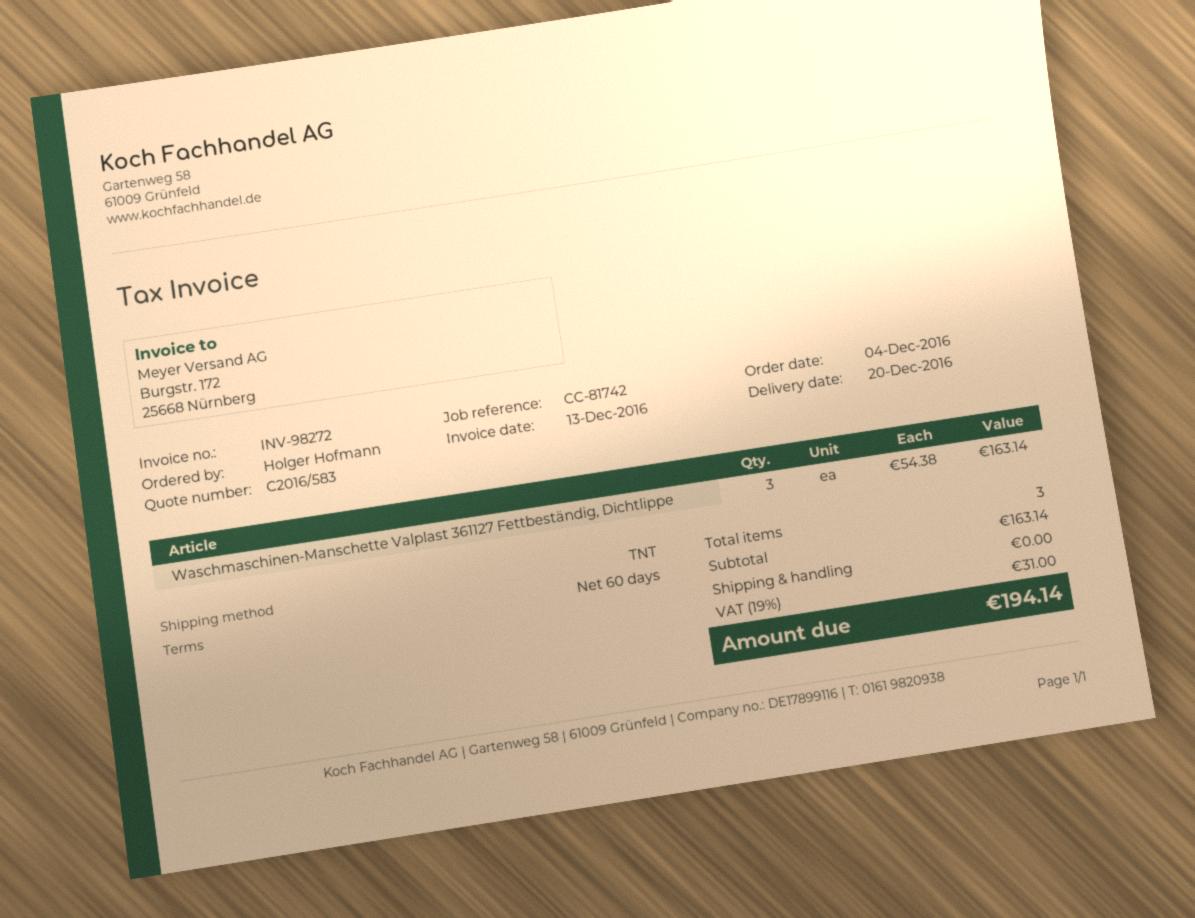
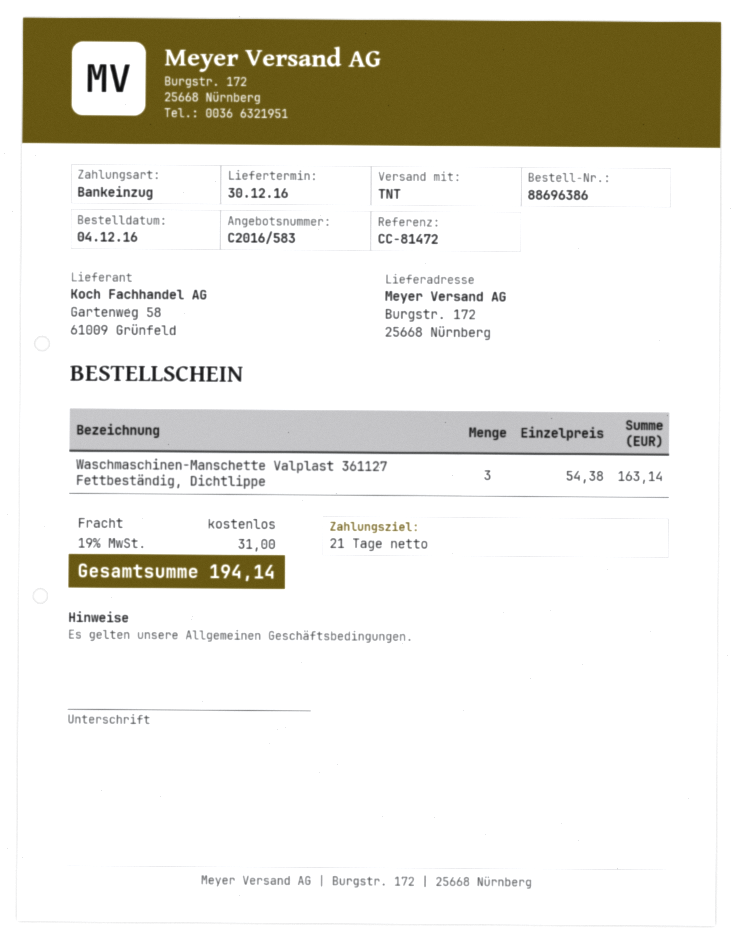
delivery date: 2016-12-20 -> 2016-12-30
payment terms: 60 days -> 21 days
reference: CC-81742 -> CC-81472

